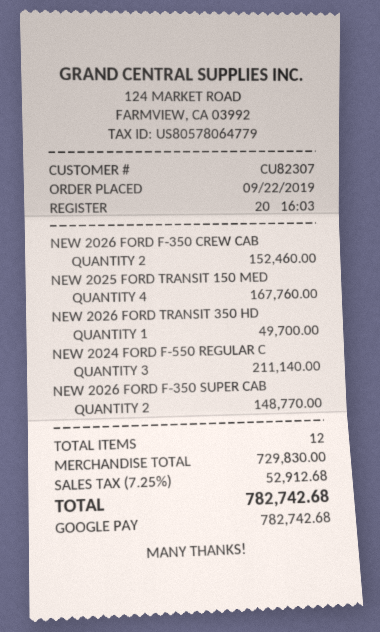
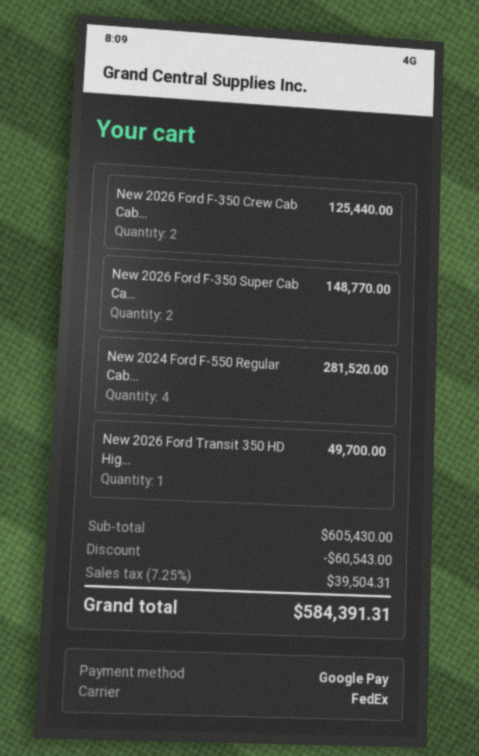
NEW 2026 FORD F-350 CREW CAB: 2 for 152460.00 -> 2 for 125440.00
NEW 2025 FORD TRANSIT 150 MED: 4 for 167760.00 -> none
NEW 2024 FORD F-550 REGULAR C: 3 for 211140.00 -> 4 for 281520.00
subtotal: 729830.00 -> 605430.00
discount: none -> 60543.00
tax: 7.25% = 52912.68 -> 7.25% = 39504.31
total: 782742.68 -> 584391.31

